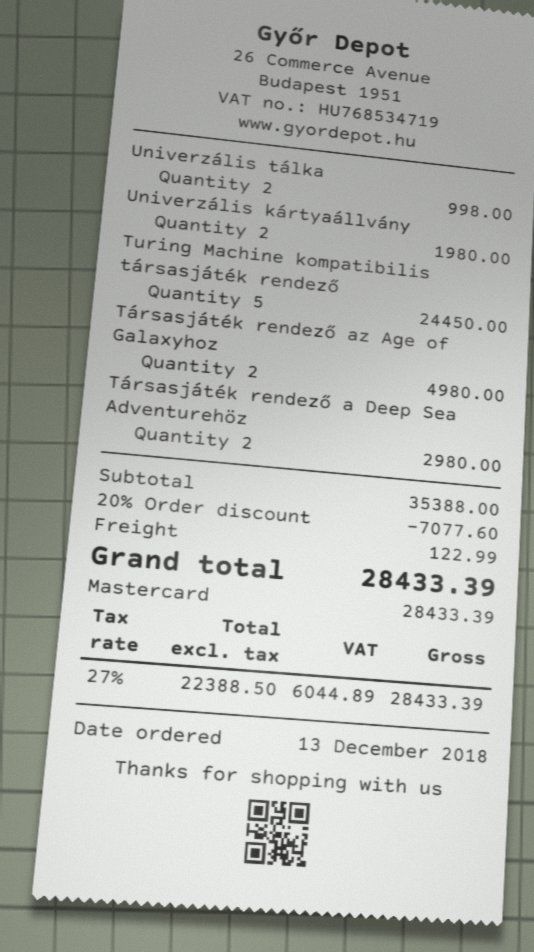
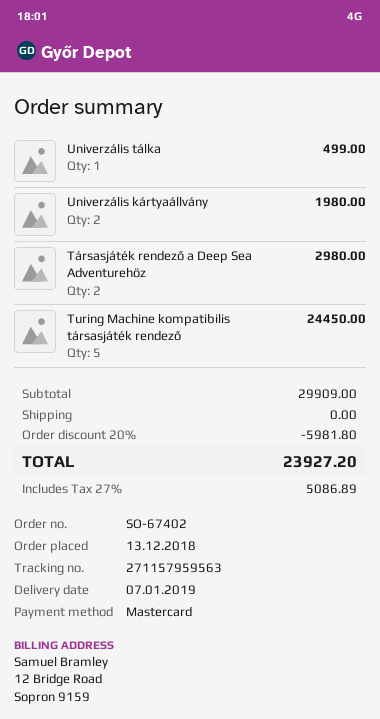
Univerzális tálka: 2 for 998.00 -> 1 for 499.00
Társasjáték rendező az Age of Galaxyhoz: 2 for 4980.00 -> none
subtotal: 35388.00 -> 29909.00
discount: 20% = 7077.60 -> 20% = 5981.80
shipping: 122.99 -> 0.00
tax: 27% = 6044.89 -> 27% = 5086.89
total: 28433.39 -> 23927.20

